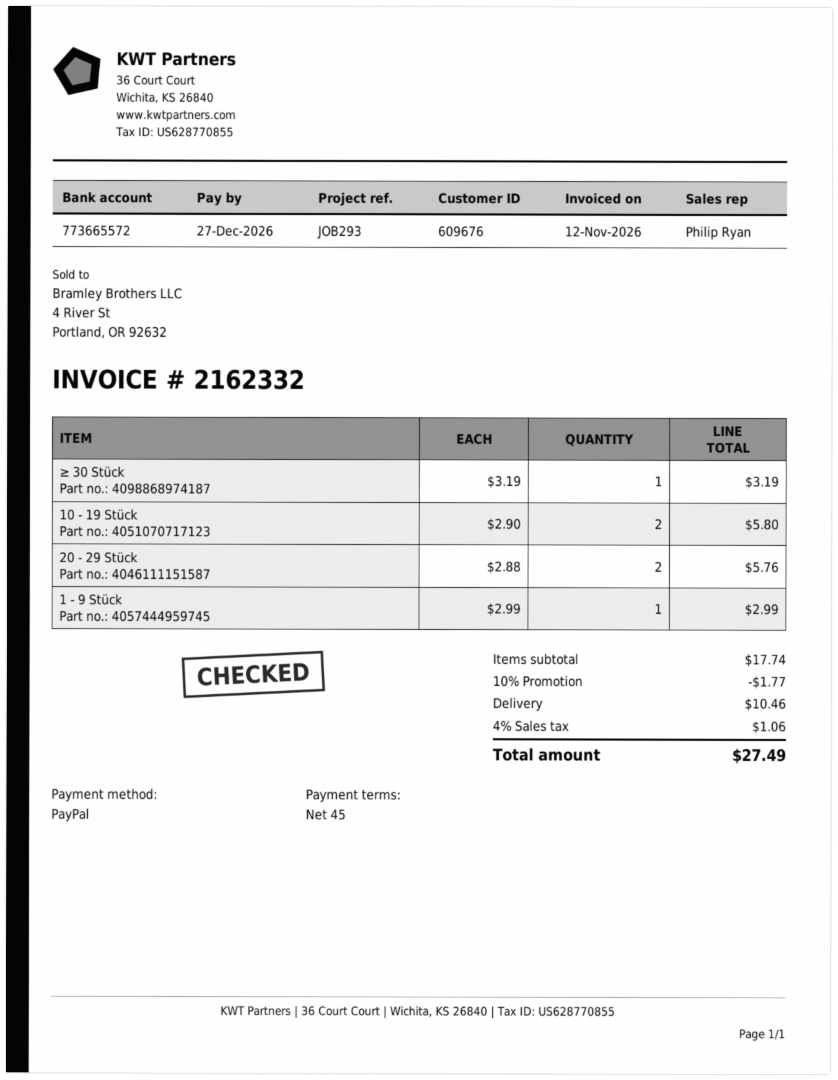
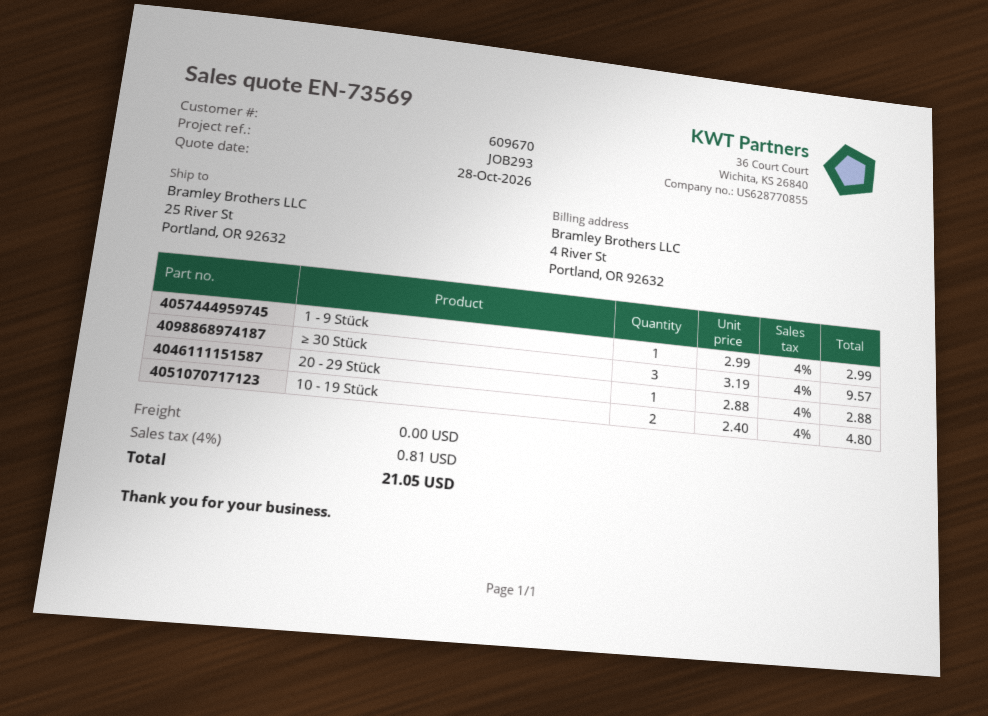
customer number: 609676 -> 609670
≥ 30 Stück: 1 x 3.19 = 3.19 -> 3 x 3.19 = 9.57
10 - 19 Stück: 2 x 2.90 = 5.80 -> 2 x 2.40 = 4.80
20 - 29 Stück: 2 x 2.88 = 5.76 -> 1 x 2.88 = 2.88
discount: 10% = 1.77 -> none
shipping: 10.46 -> 0.00
tax: 4% = 1.06 -> 4% = 0.81
total: 27.49 -> 21.05

